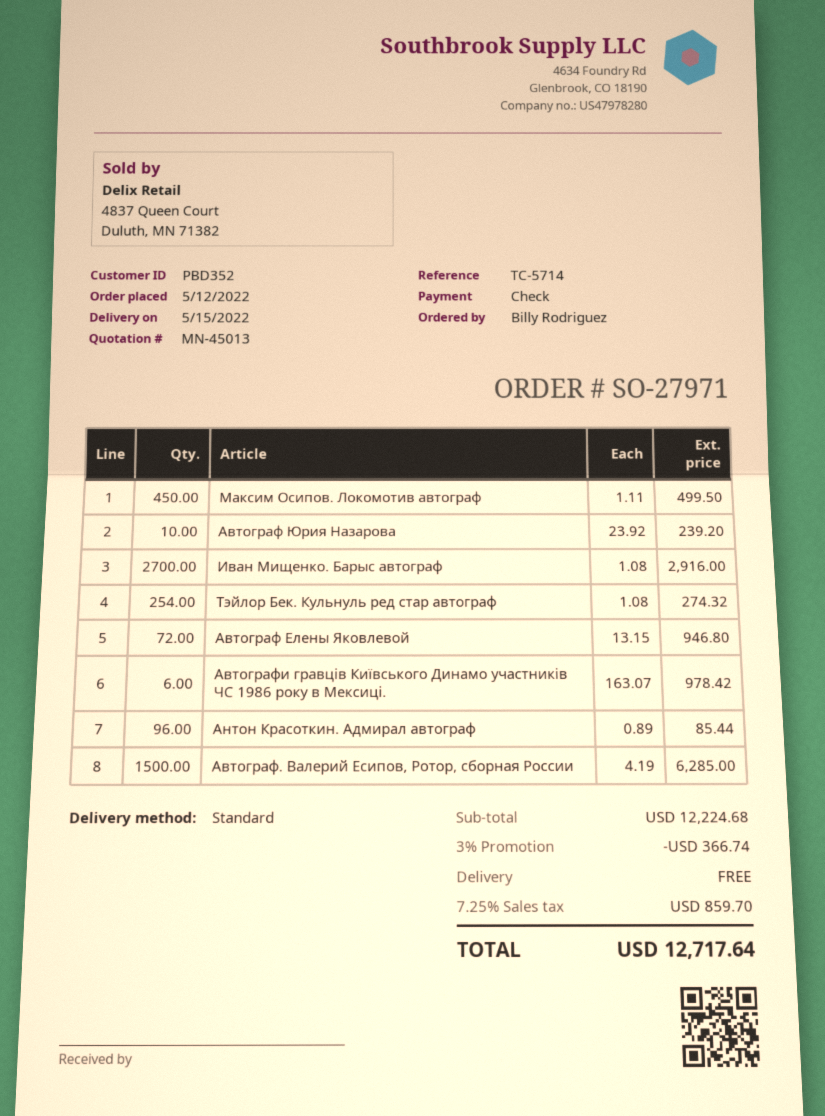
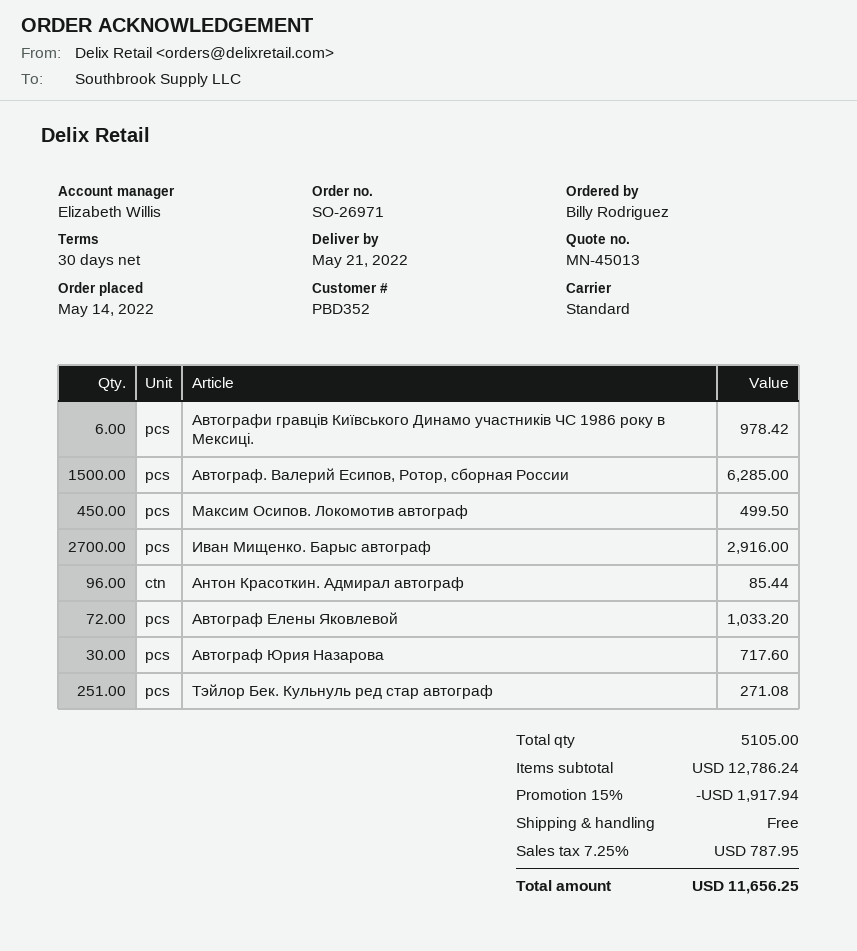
order number: SO-27971 -> SO-26971
order date: 2022-05-12 -> 2022-05-14
delivery date: 2022-05-15 -> 2022-05-21
Автограф Юрия Назарова: 10 for 239.20 -> 30 for 717.60
Тэйлор Бек. Кульнуль ред стар автограф: 254 for 274.32 -> 251 for 271.08
Автограф Елены Яковлевой: 72 for 946.80 -> 72 for 1033.20
subtotal: 12224.68 -> 12786.24
discount: 3% = 366.74 -> 15% = 1917.94
tax: 7.25% = 859.70 -> 7.25% = 787.95
total: 12717.64 -> 11656.25

